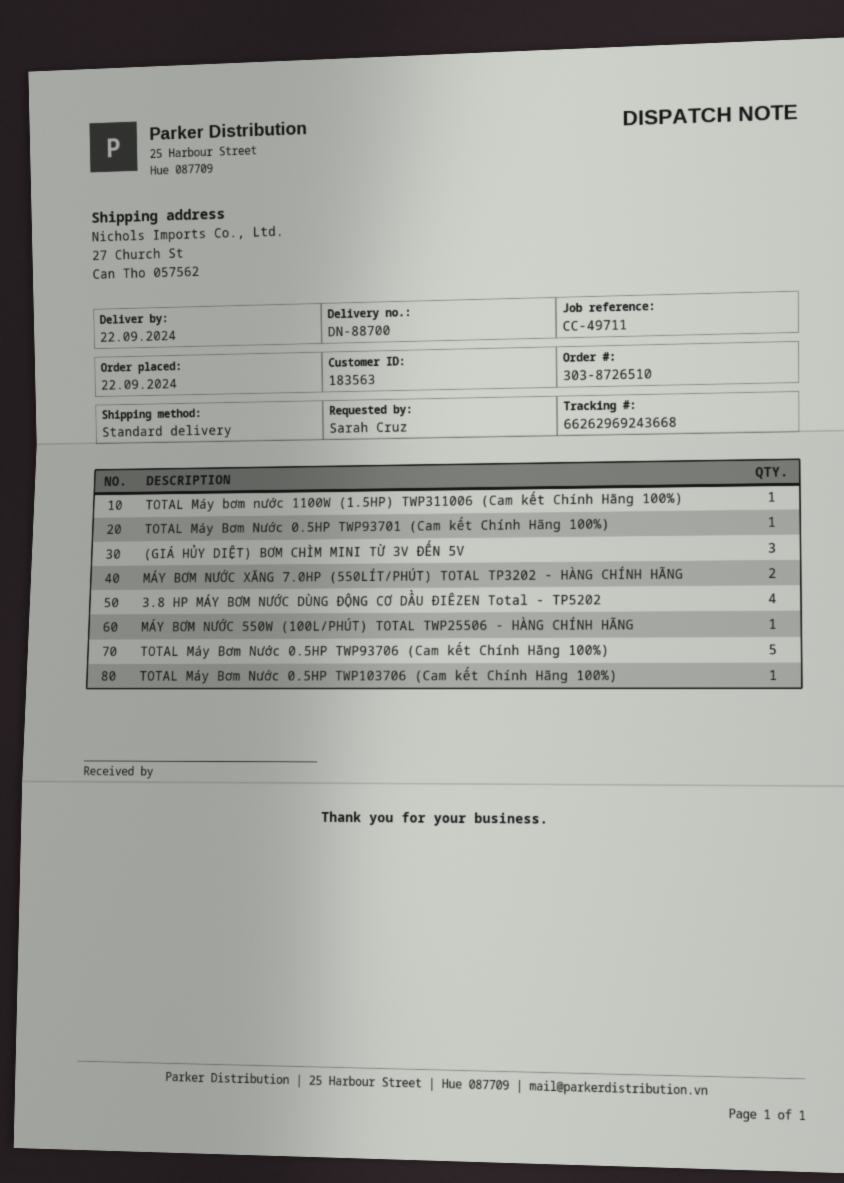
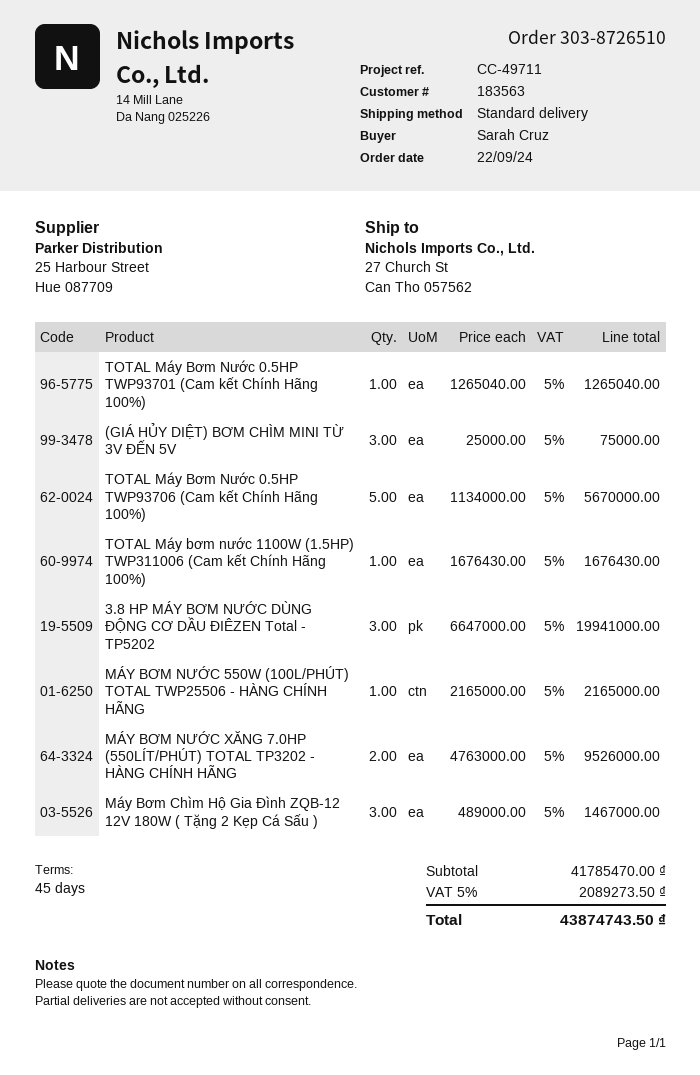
3.8 HP MÁY BƠM NƯỚC DÙNG ĐỘNG CƠ DẦU ĐIÊZEN Total - TP5202: 4 -> 3
TOTAL Máy Bơm Nước 0.5HP TWP103706 (Cam kết Chính Hãng 100%): 1 -> none
Máy Bơm Chìm Hộ Gia Đình ZQB-12 12V 180W ( Tặng 2 Kẹp Cá Sấu ): none -> 3

